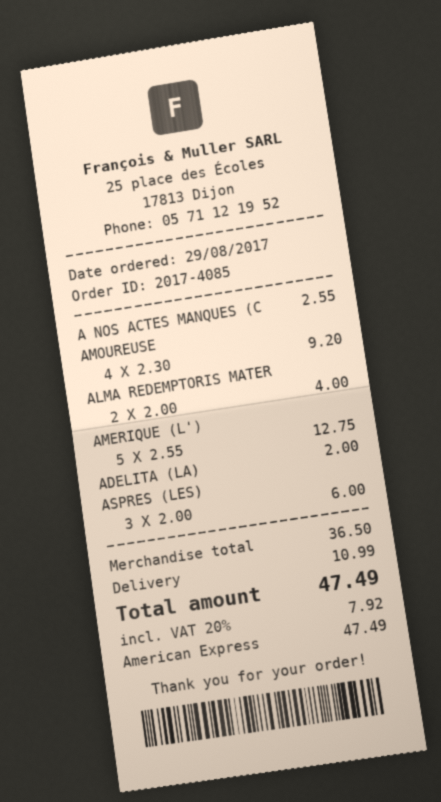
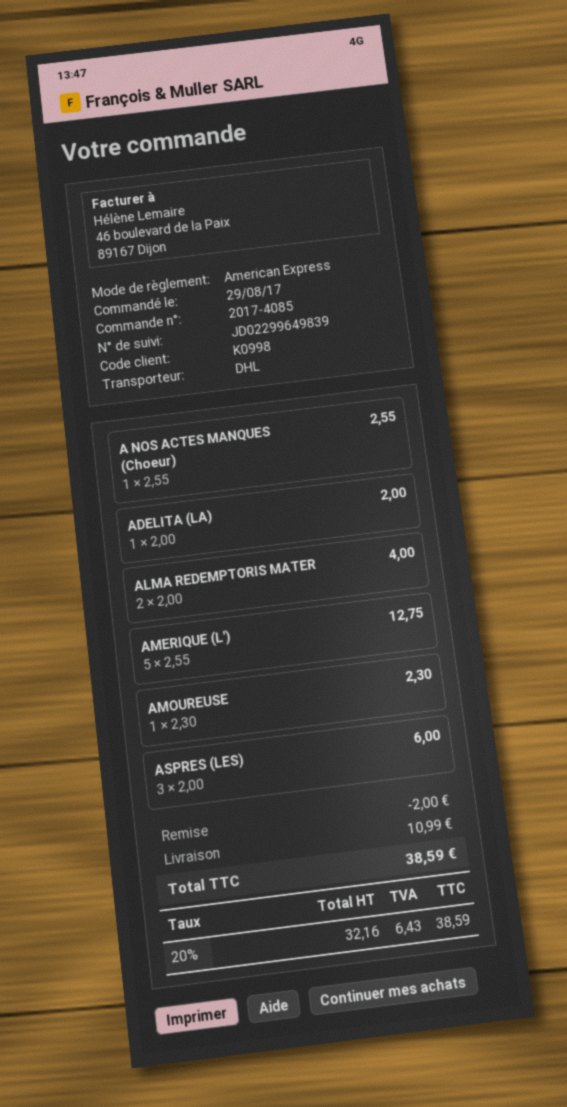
AMOUREUSE: 4 x 2.30 = 9.20 -> 1 x 2.30 = 2.30
discount: none -> 2.00
tax: 20% = 7.92 -> 20% = 6.43
total: 47.49 -> 38.59

